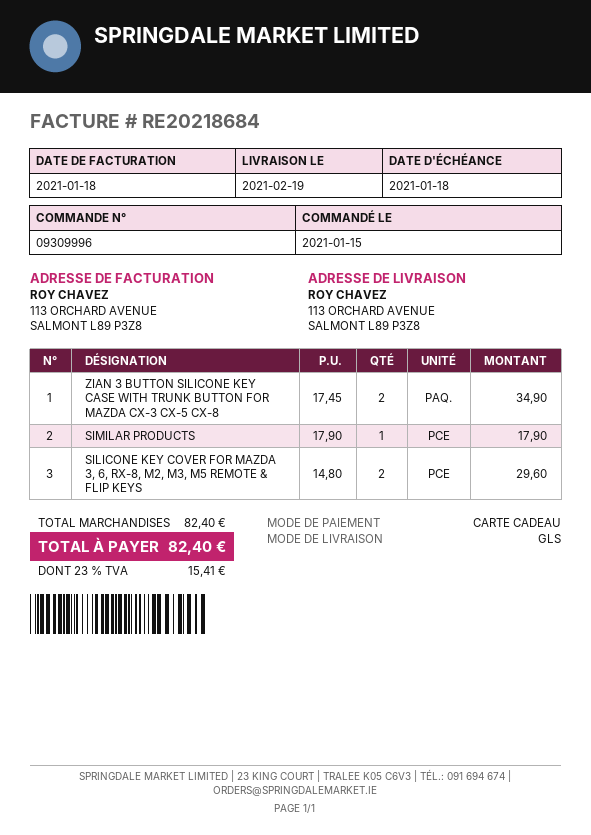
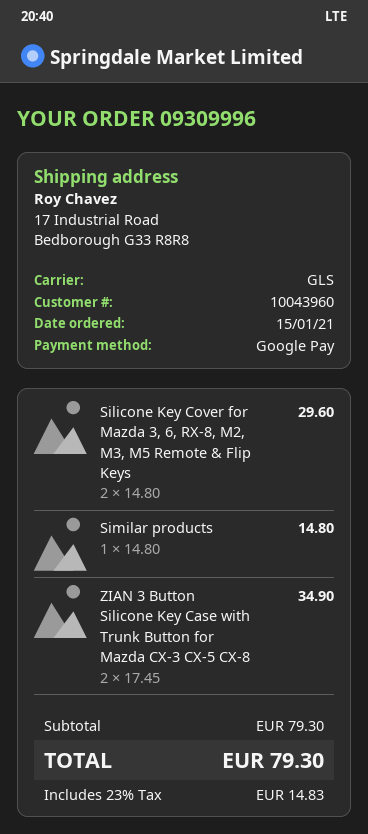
payment method: gift card -> Google Pay
ship to: 113 ORCHARD AVENUE, SALMONT L89 P3Z8 -> 17 Industrial Road, Bedborough G33 R8R8
SIMILAR PRODUCTS: 1 x 17.90 = 17.90 -> 1 x 14.80 = 14.80
subtotal: 82.40 -> 79.30
tax: 23% = 15.41 -> 23% = 14.83
total: 82.40 -> 79.30

